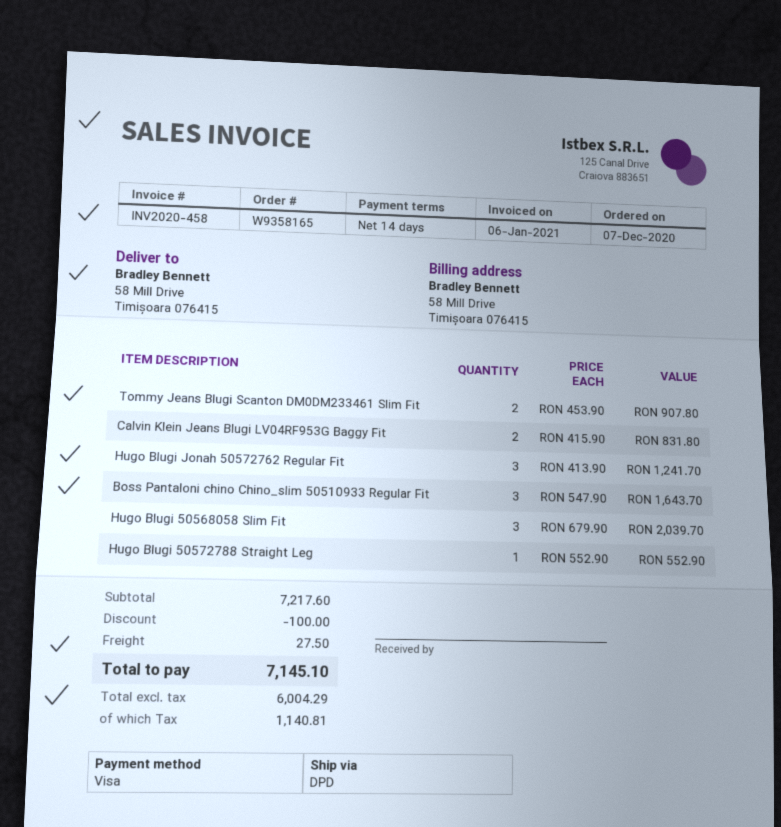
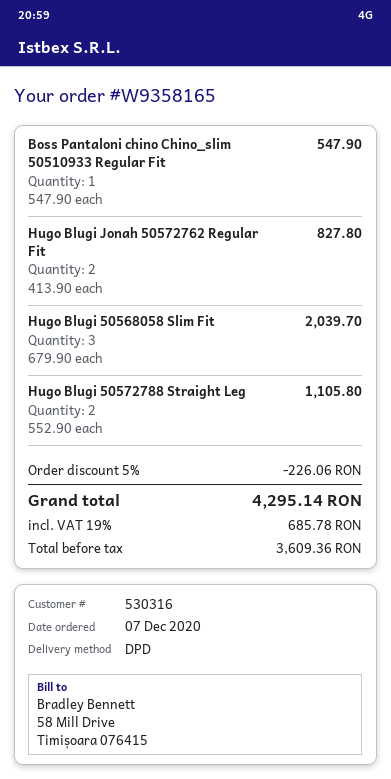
Tommy Jeans Blugi Scanton DM0DM233461 Slim Fit: 2 x 453.90 = 907.80 -> none
Calvin Klein Jeans Blugi LV04RF953G Baggy Fit: 2 x 415.90 = 831.80 -> none
Hugo Blugi Jonah 50572762 Regular Fit: 3 x 413.90 = 1241.70 -> 2 x 413.90 = 827.80
Boss Pantaloni chino Chino_slim 50510933 Regular Fit: 3 x 547.90 = 1643.70 -> 1 x 547.90 = 547.90
Hugo Blugi 50572788 Straight Leg: 1 x 552.90 = 552.90 -> 2 x 552.90 = 1105.80
discount: 100.00 -> 226.06
shipping: 27.50 -> none
net: 6004.29 -> 3609.36
tax: 1140.81 -> 685.78
total: 7145.10 -> 4295.14

